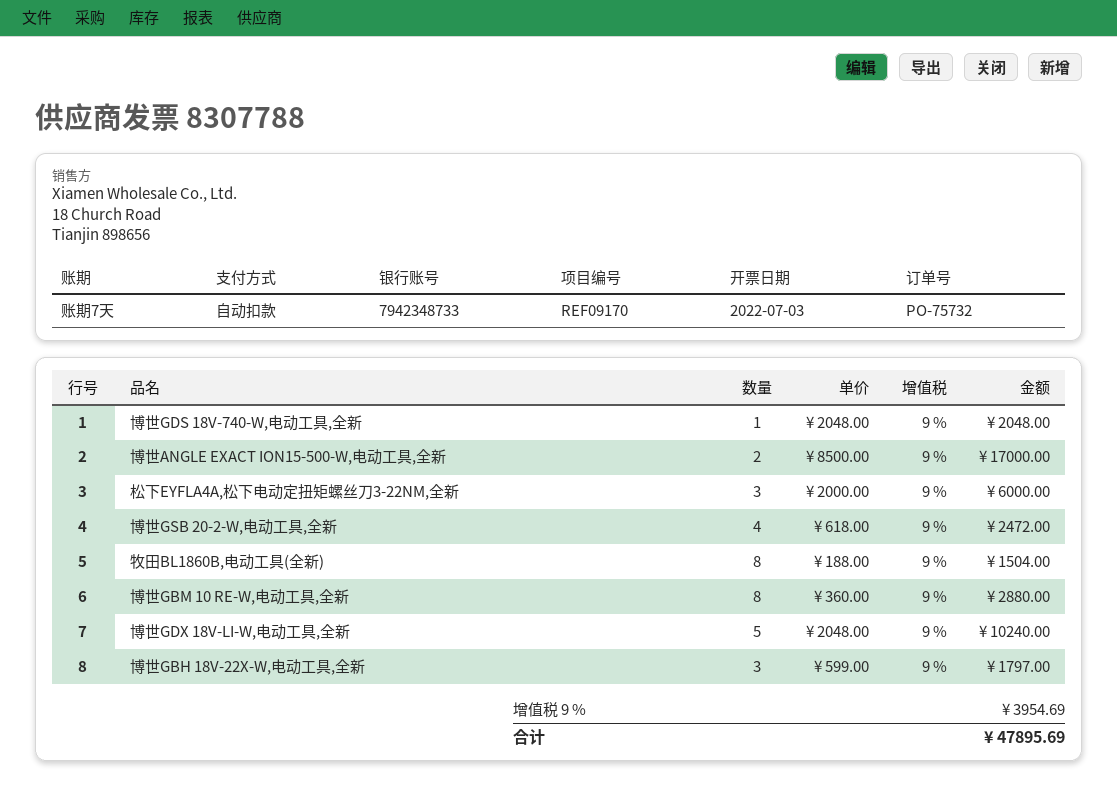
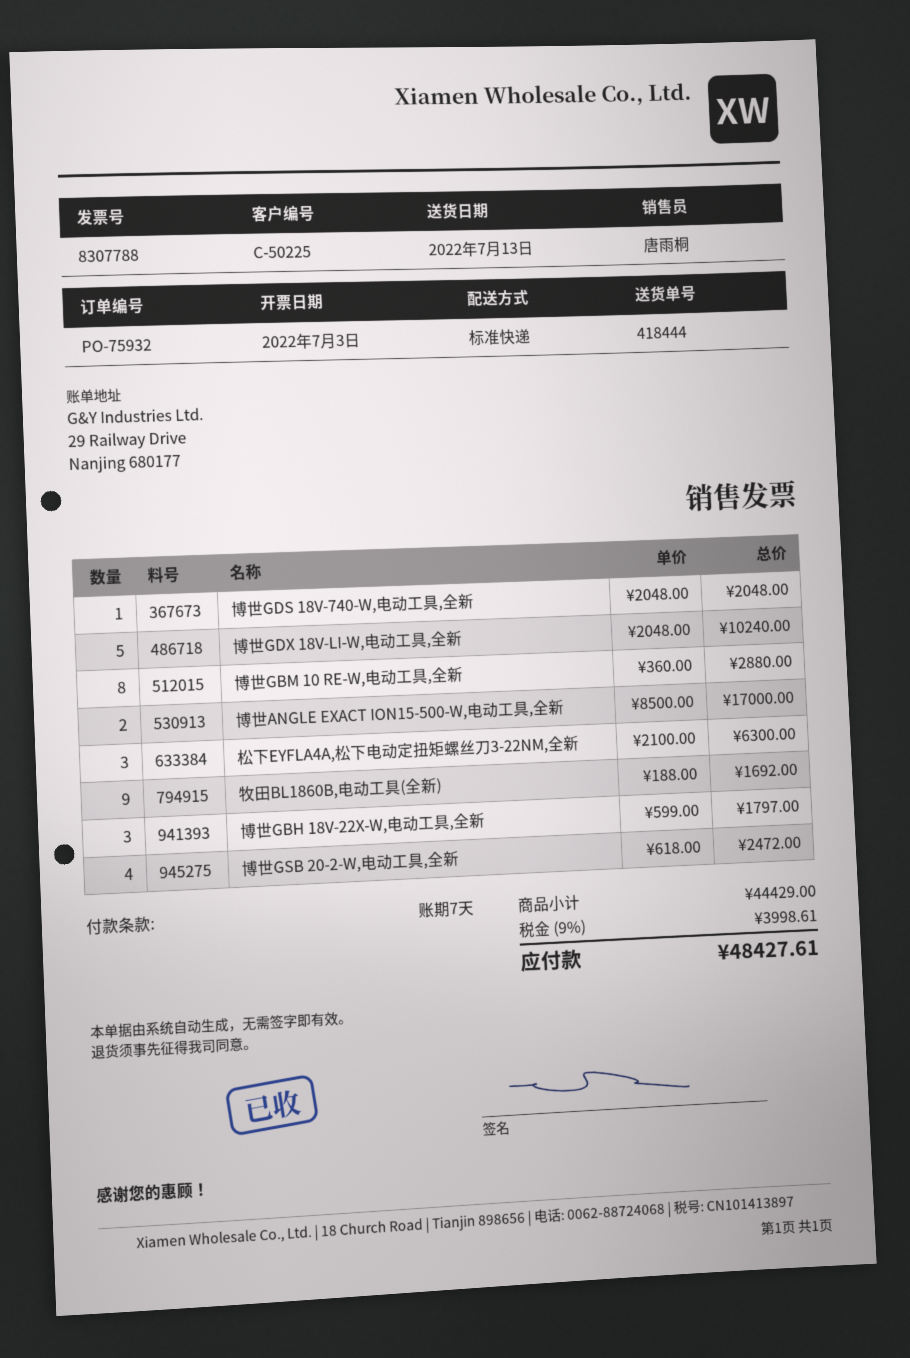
order number: PO-75732 -> PO-75932
松下EYFLA4A,松下电动定扭矩螺丝刀3-22NM,全新: 3 x 2000.00 = 6000.00 -> 3 x 2100.00 = 6300.00
牧田BL1860B,电动工具(全新): 8 x 188.00 = 1504.00 -> 9 x 188.00 = 1692.00
tax: 9% = 3954.69 -> 9% = 3998.61
total: 47895.69 -> 48427.61

